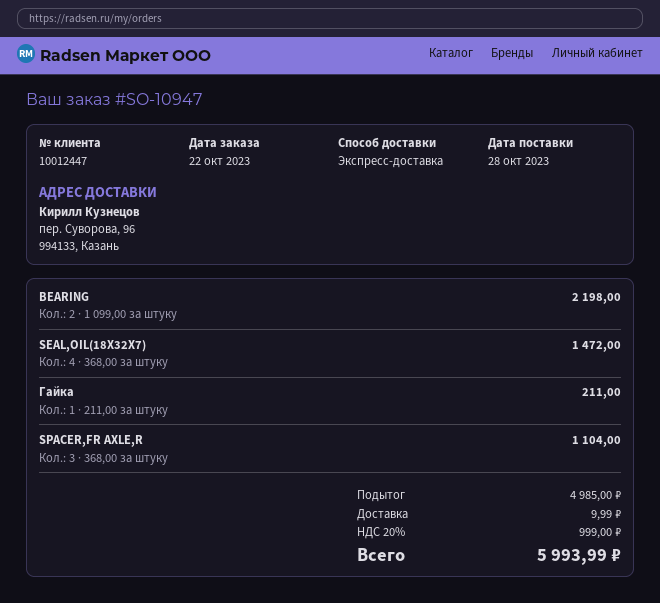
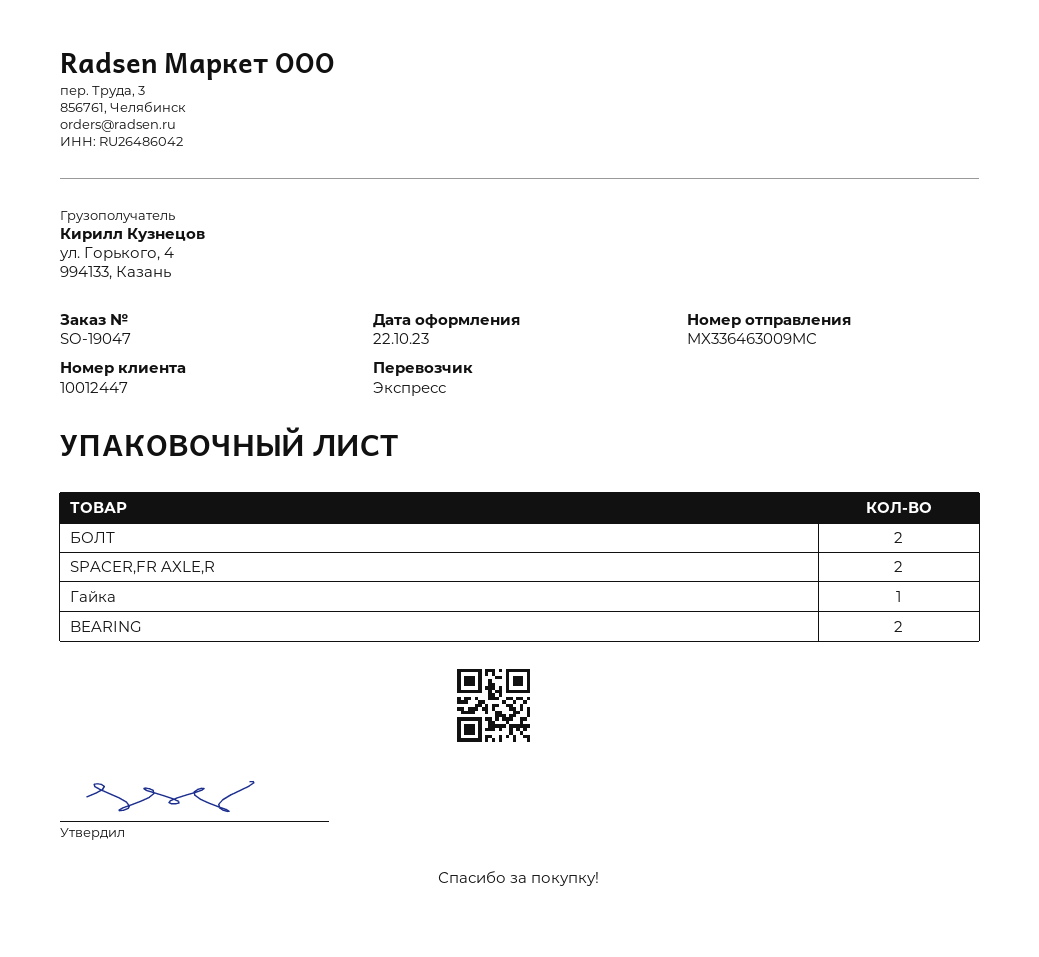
order number: SO-10947 -> SO-19047
ship to: пер. Суворова, 96, 994133, Казань -> ул. Горького, 4, 994133, Казань
SEAL,OIL(18X32X7): 4 -> none
SPACER,FR AXLE,R: 3 -> 2
БОЛТ: none -> 2

